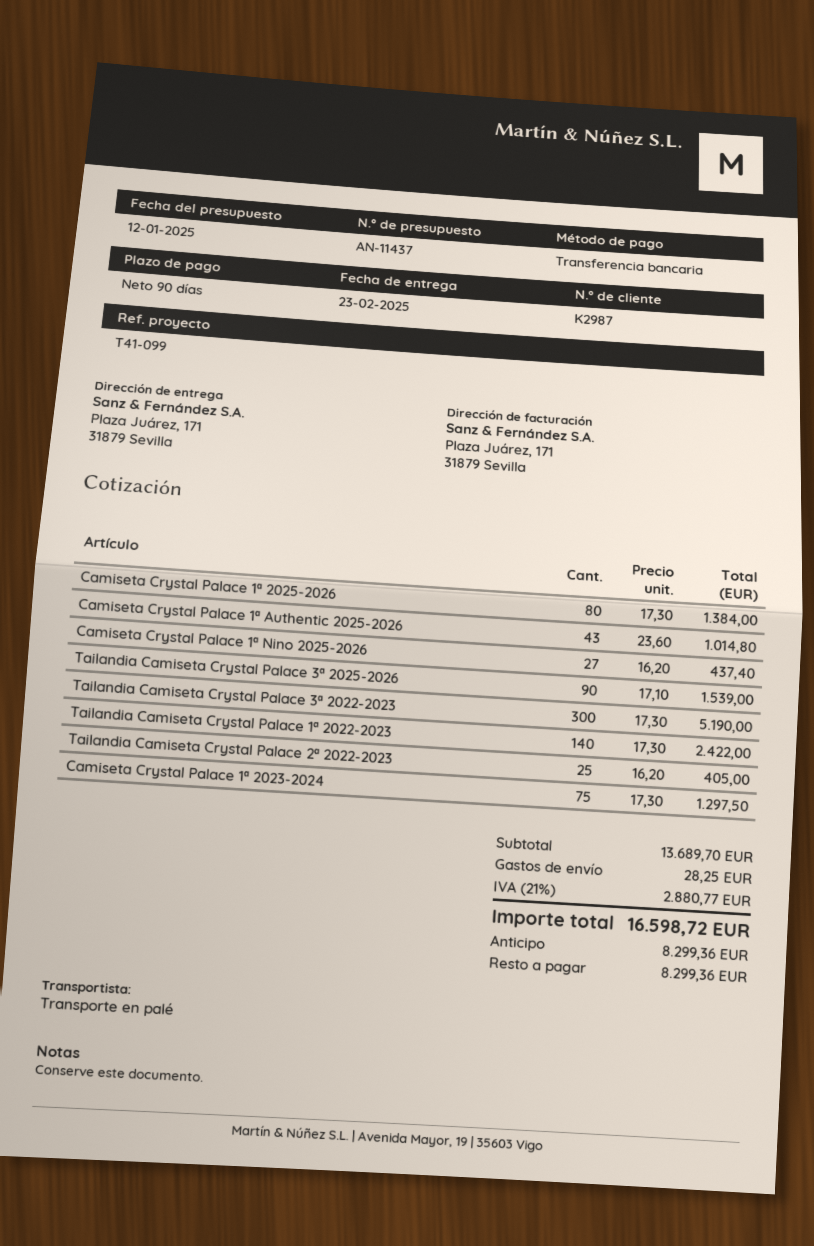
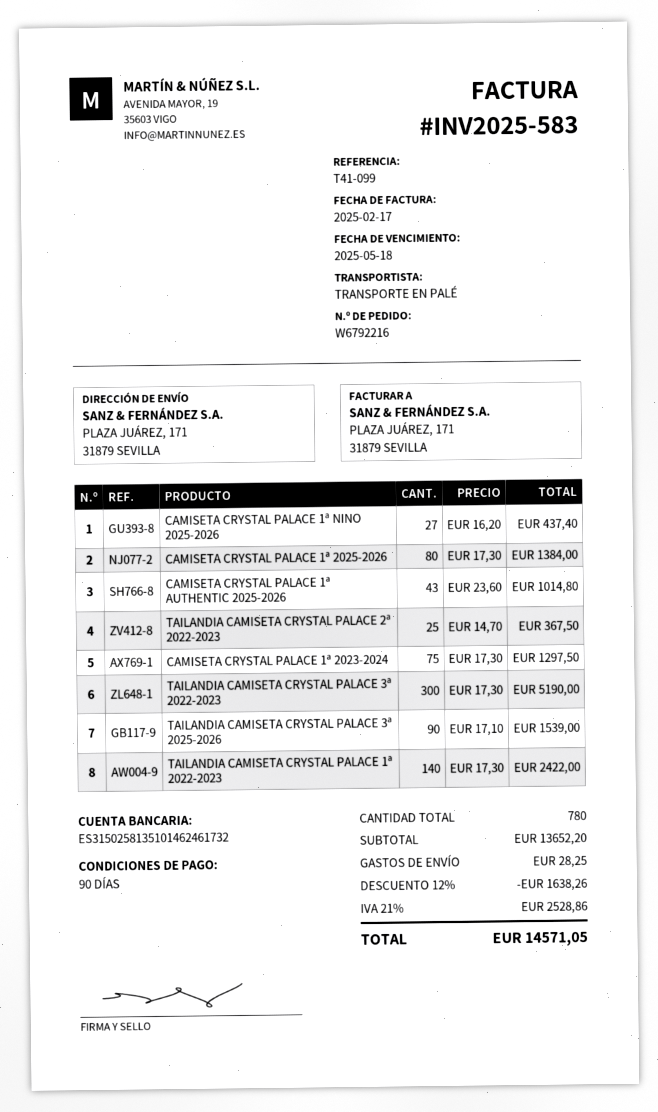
Tailandia Camiseta Crystal Palace 2ª 2022-2023: 25 x 16.20 = 405.00 -> 25 x 14.70 = 367.50
subtotal: 13689.70 -> 13652.20
discount: none -> 12% = 1638.26
tax: 21% = 2880.77 -> 21% = 2528.86
total: 16598.72 -> 14571.05

